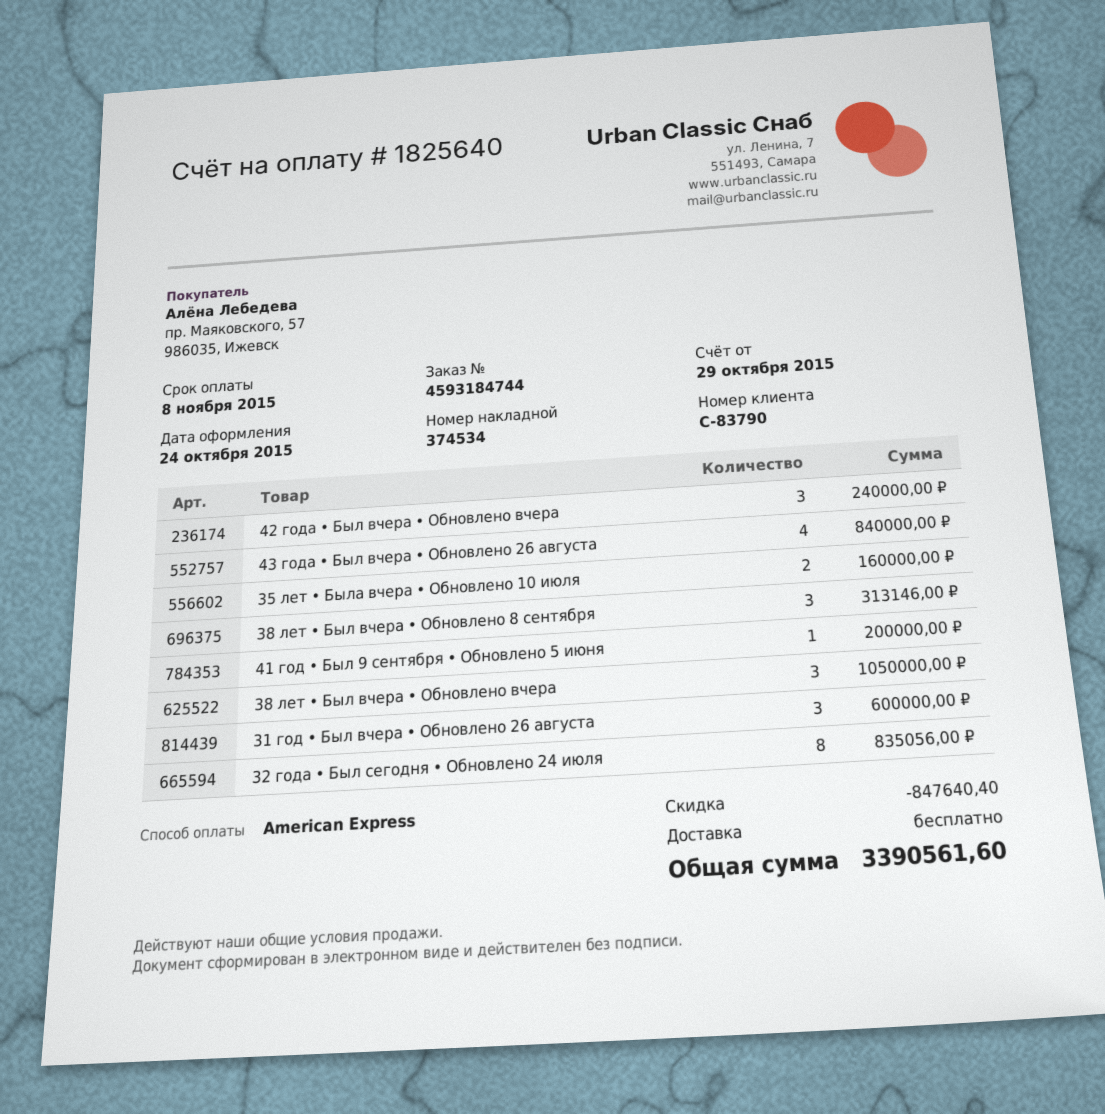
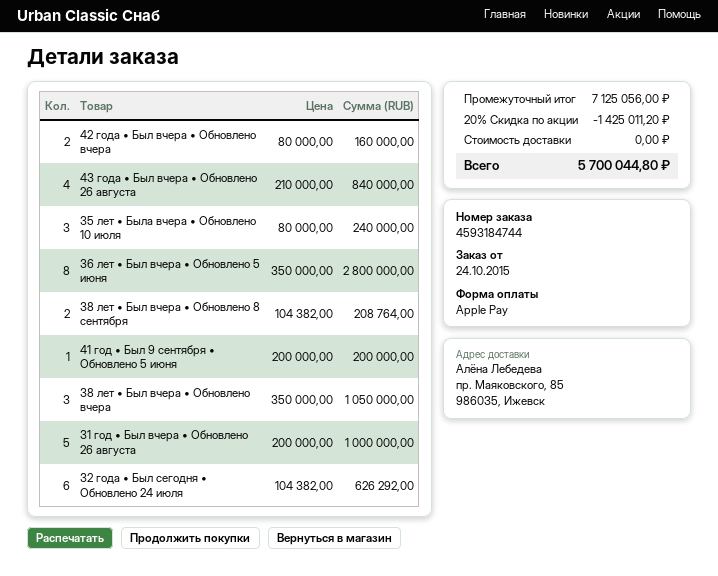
payment method: American Express -> Apple Pay
42 года • Был вчера • Обновлено вчера: 3 for 240000.00 -> 2 for 160000.00
35 лет • Была вчера • Обновлено 10 июля: 2 for 160000.00 -> 3 for 240000.00
38 лет • Был вчера • Обновлено 8 сентября: 3 for 313146.00 -> 2 for 208764.00
31 год • Был вчера • Обновлено 26 августа: 3 for 600000.00 -> 5 for 1000000.00
32 года • Был сегодня • Обновлено 24 июля: 8 for 835056.00 -> 6 for 626292.00
36 лет • Был вчера • Обновлено 5 июня: none -> 8 for 2800000.00
discount: 847640.40 -> 1425011.20
total: 3390561.60 -> 5700044.80

